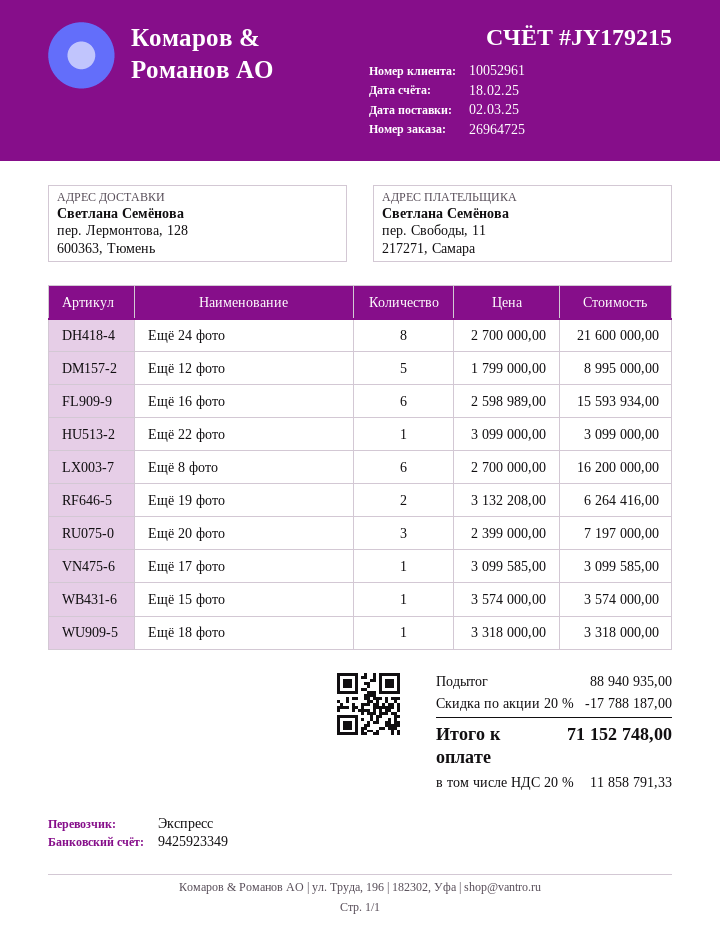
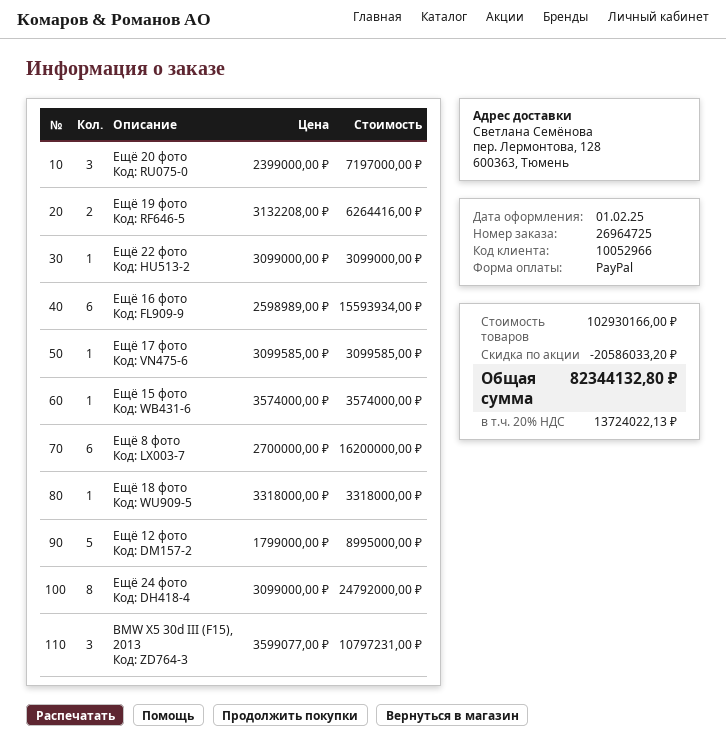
customer number: 10052961 -> 10052966
Ещё 24 фото: 8 x 2700000.00 = 21600000.00 -> 8 x 3099000.00 = 24792000.00
BMW X5 30d III (F15), 2013: none -> 3 x 3599077.00 = 10797231.00
subtotal: 88940935.00 -> 102930166.00
discount: 17788187.00 -> 20586033.20
tax: 20% = 11858791.33 -> 20% = 13724022.13
total: 71152748.00 -> 82344132.80

